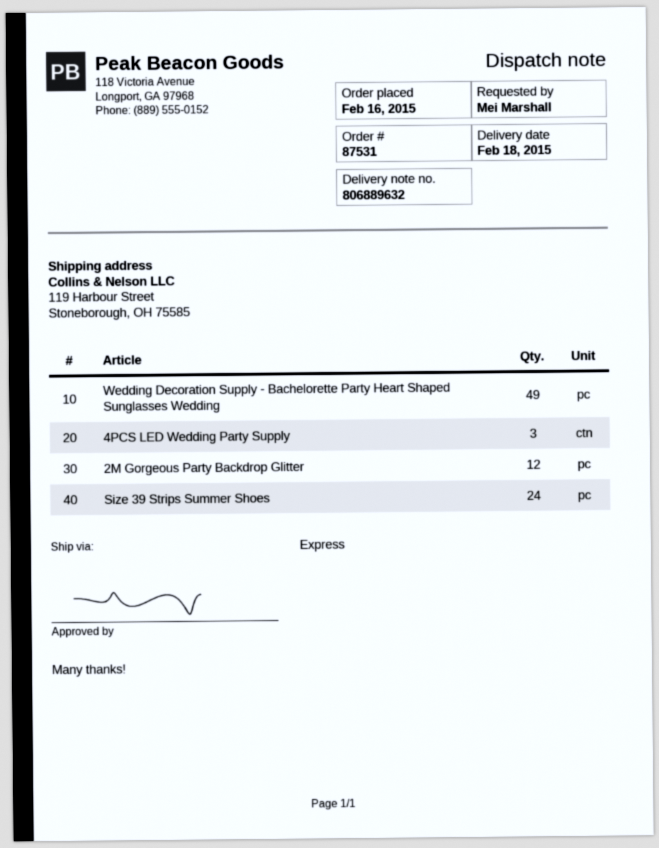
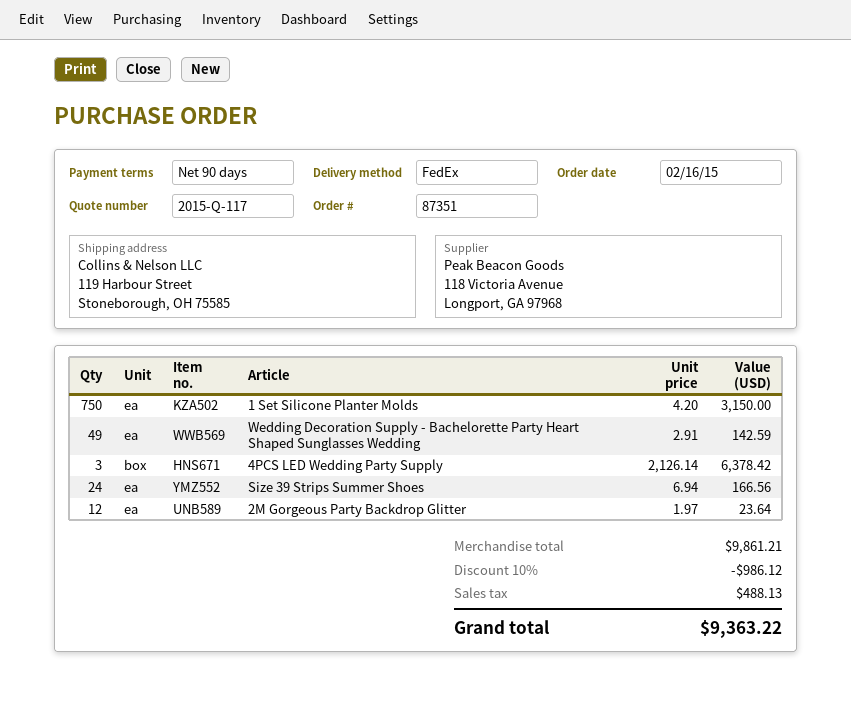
order number: 87531 -> 87351
shipping method: express -> FedEx
1 Set Silicone Planter Molds: none -> 750

